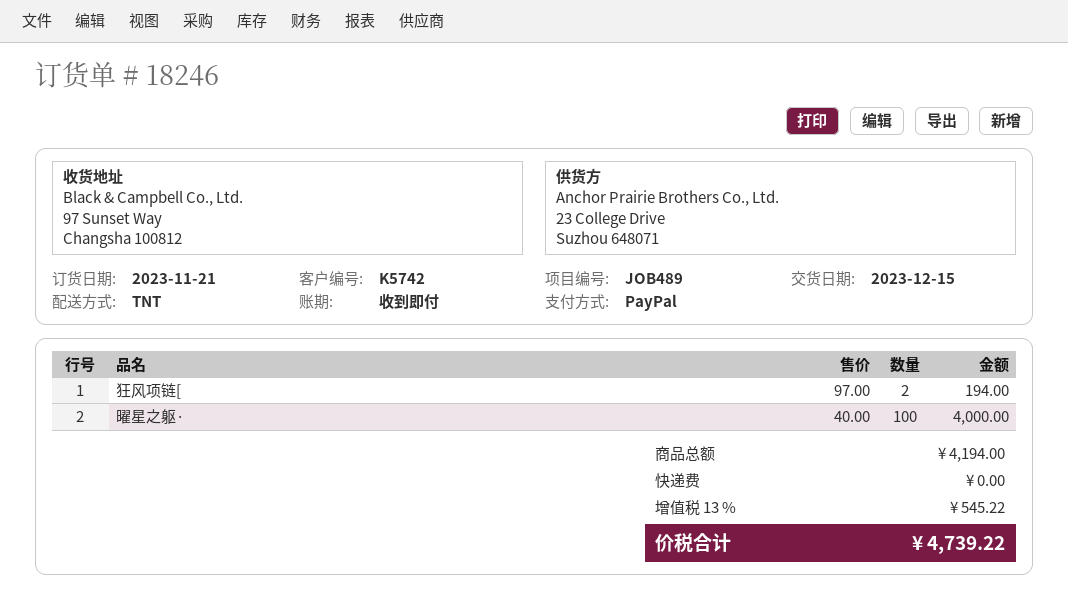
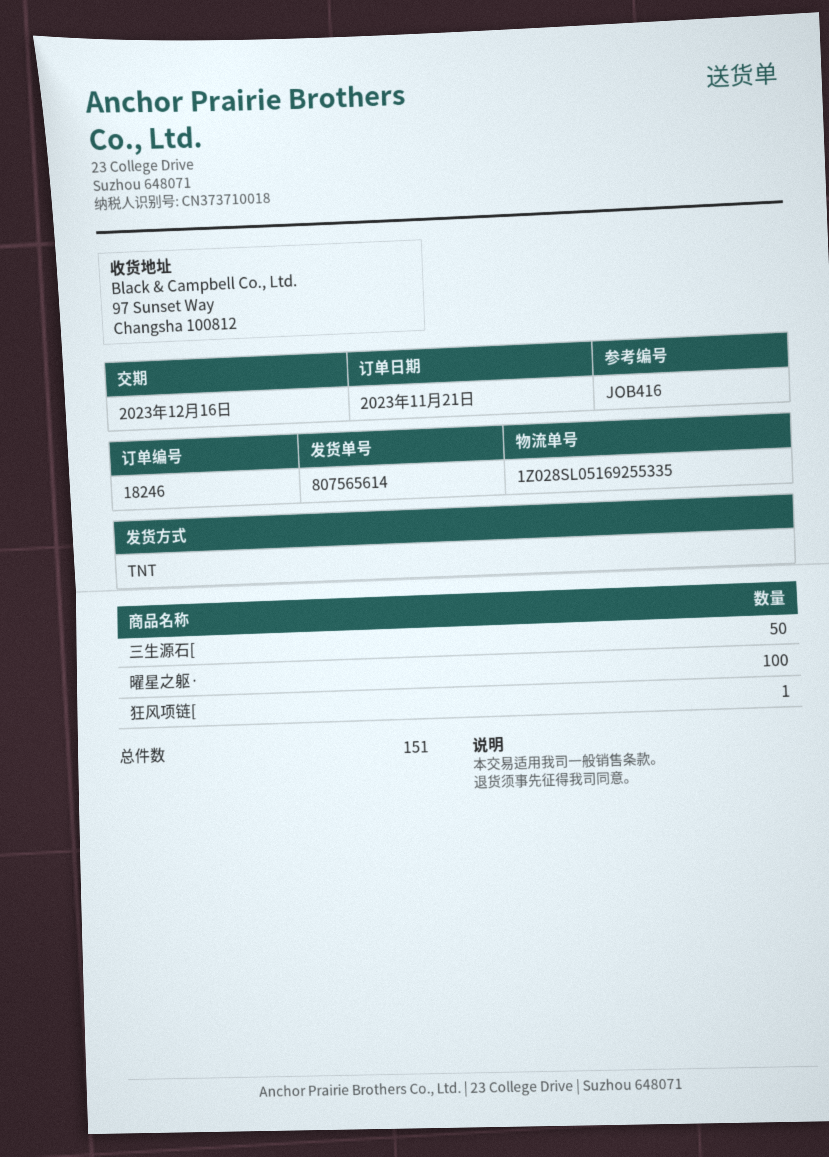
delivery date: 2023-12-15 -> 2023-12-16
reference: JOB489 -> JOB416
狂风项链[: 2 -> 1
三生源石[: none -> 50

